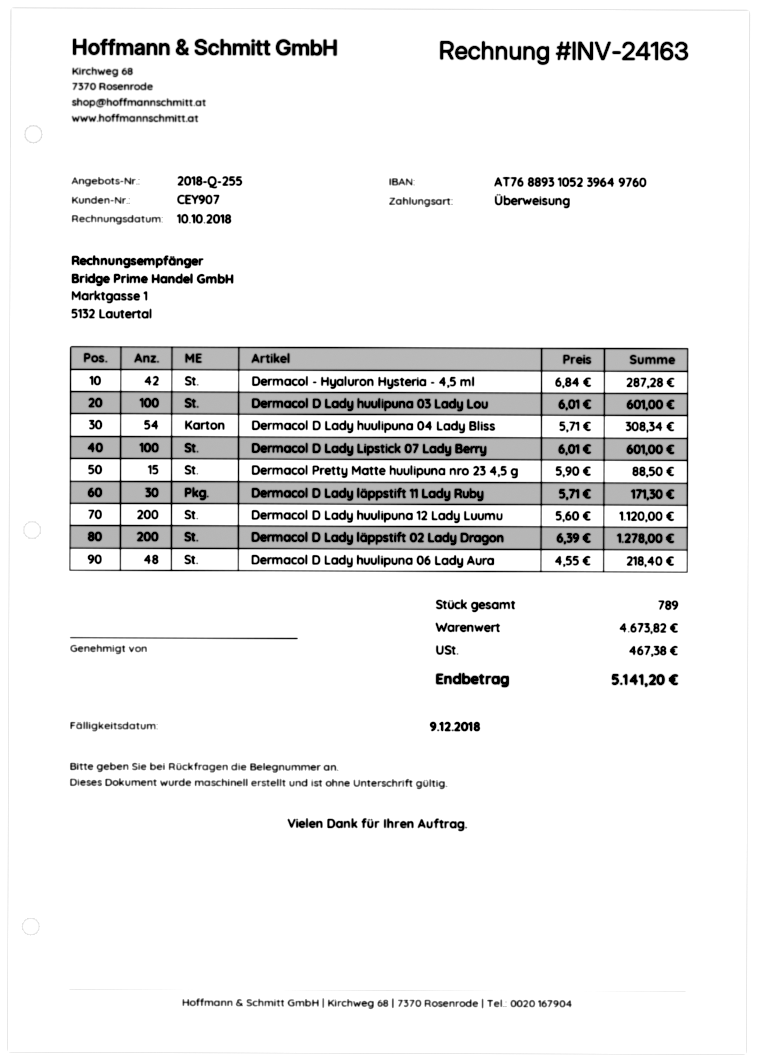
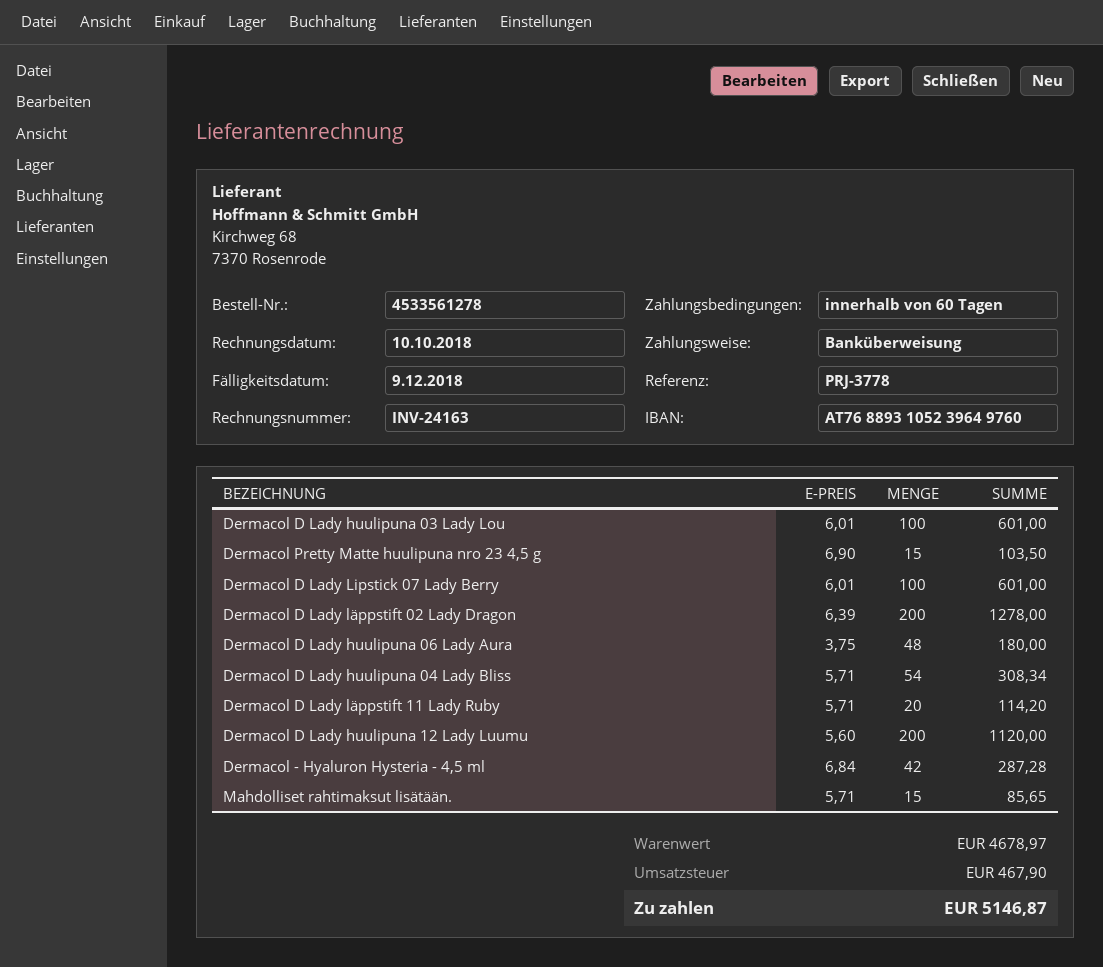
Dermacol Pretty Matte huulipuna nro 23 4,5 g: 15 x 5.90 = 88.50 -> 15 x 6.90 = 103.50
Dermacol D Lady läppstift 11 Lady Ruby: 30 x 5.71 = 171.30 -> 20 x 5.71 = 114.20
Dermacol D Lady huulipuna 06 Lady Aura: 48 x 4.55 = 218.40 -> 48 x 3.75 = 180.00
Mahdolliset rahtimaksut lisätään.: none -> 15 x 5.71 = 85.65
subtotal: 4673.82 -> 4678.97
tax: 467.38 -> 467.90
total: 5141.20 -> 5146.87

